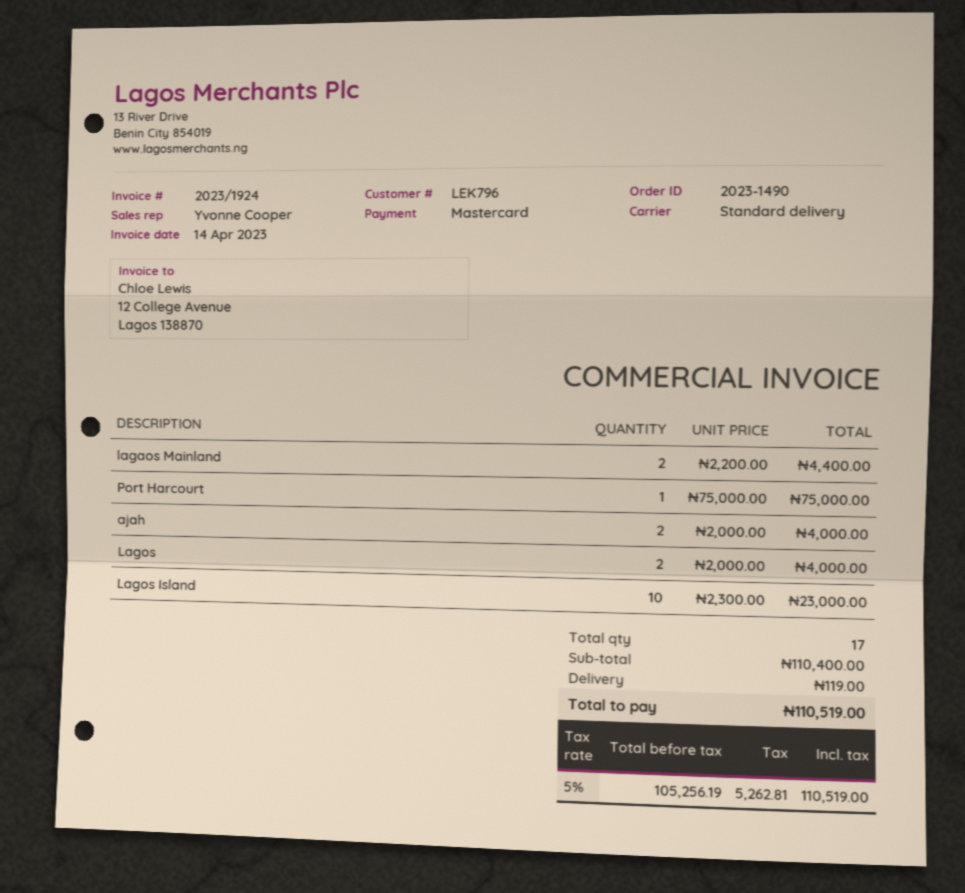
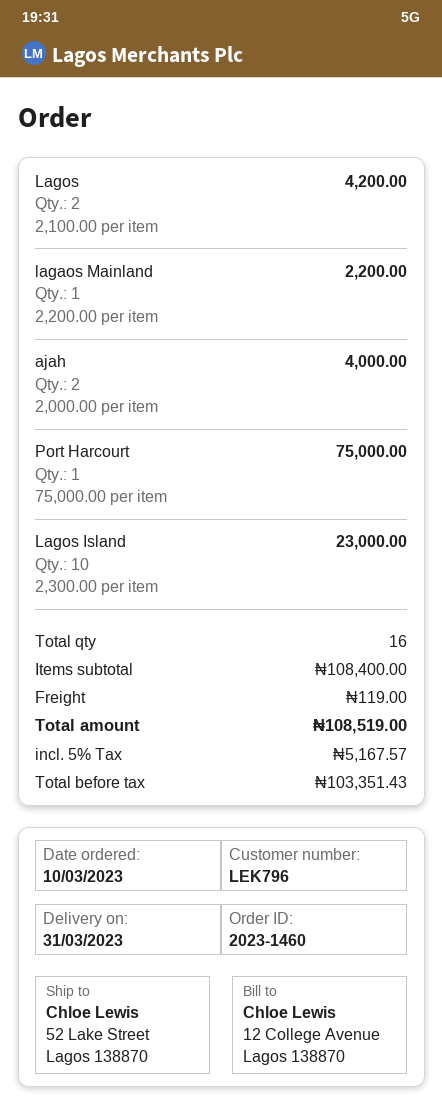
order number: 2023-1490 -> 2023-1460
lagaos Mainland: 2 x 2200.00 = 4400.00 -> 1 x 2200.00 = 2200.00
Lagos: 2 x 2000.00 = 4000.00 -> 2 x 2100.00 = 4200.00
total quantity: 17 -> 16
subtotal: 110400.00 -> 108400.00
net: 105256.19 -> 103351.43
tax: 5% = 5262.81 -> 5% = 5167.57
total: 110519.00 -> 108519.00

